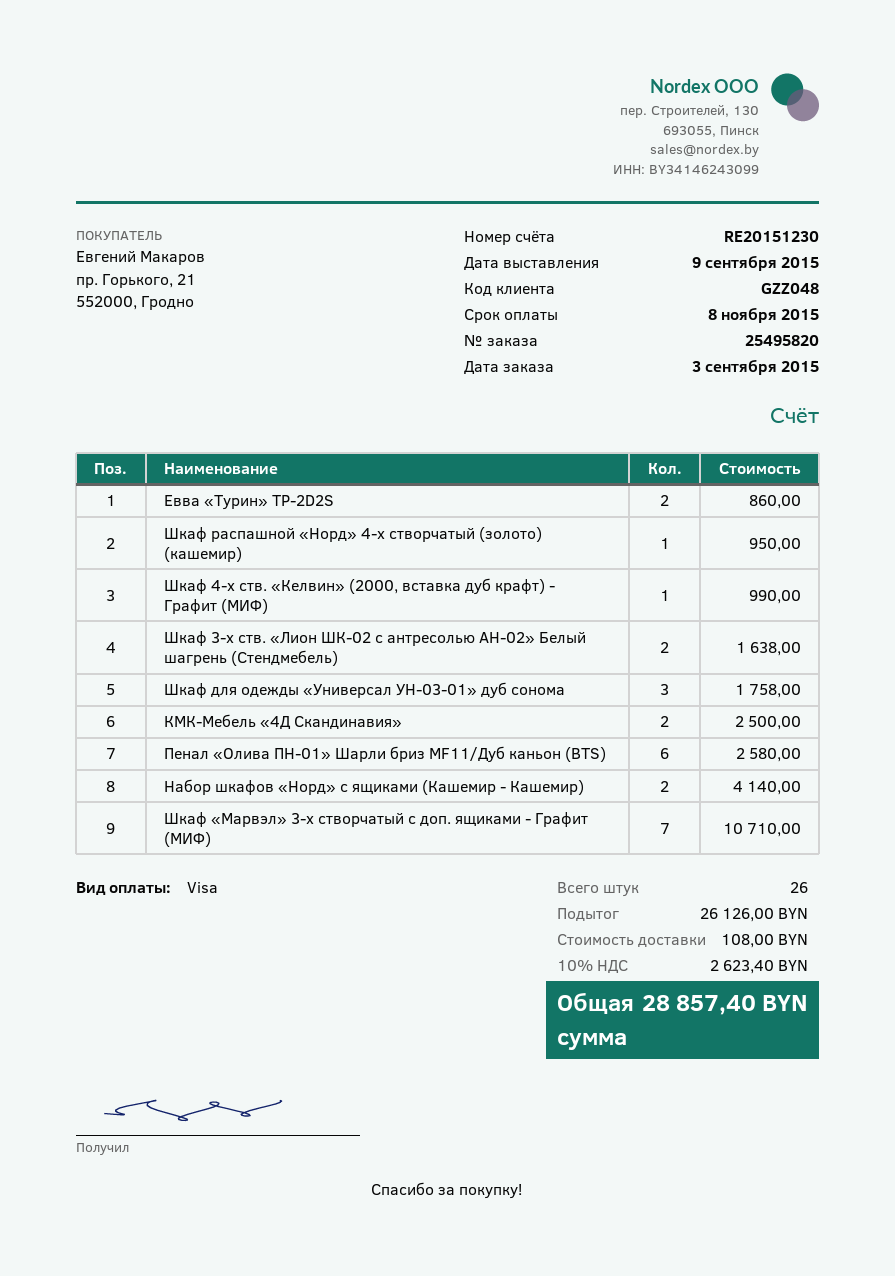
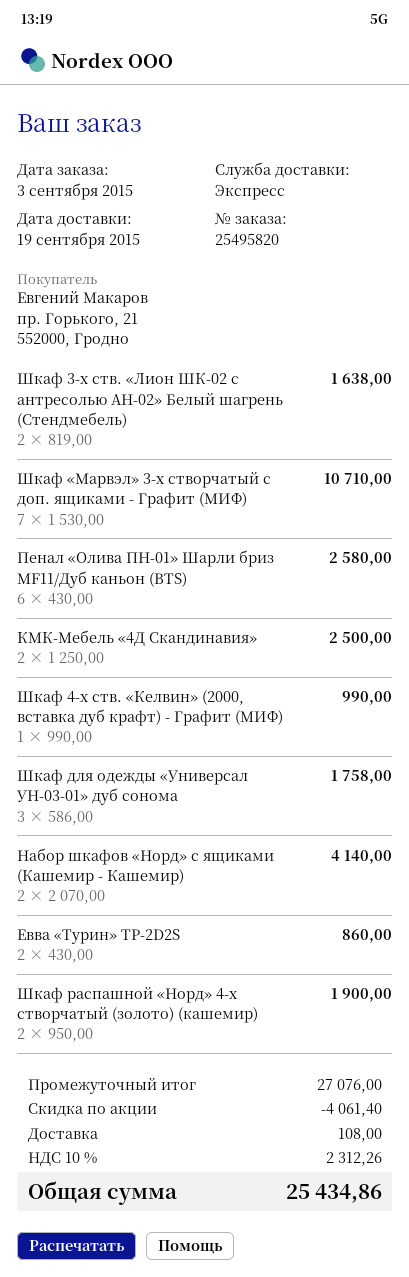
Шкаф распашной «Норд» 4-х створчатый (золото) (кашемир): 1 for 950.00 -> 2 for 1900.00
subtotal: 26126.00 -> 27076.00
discount: none -> 4061.40
tax: 10% = 2623.40 -> 10% = 2312.26
total: 28857.40 -> 25434.86

